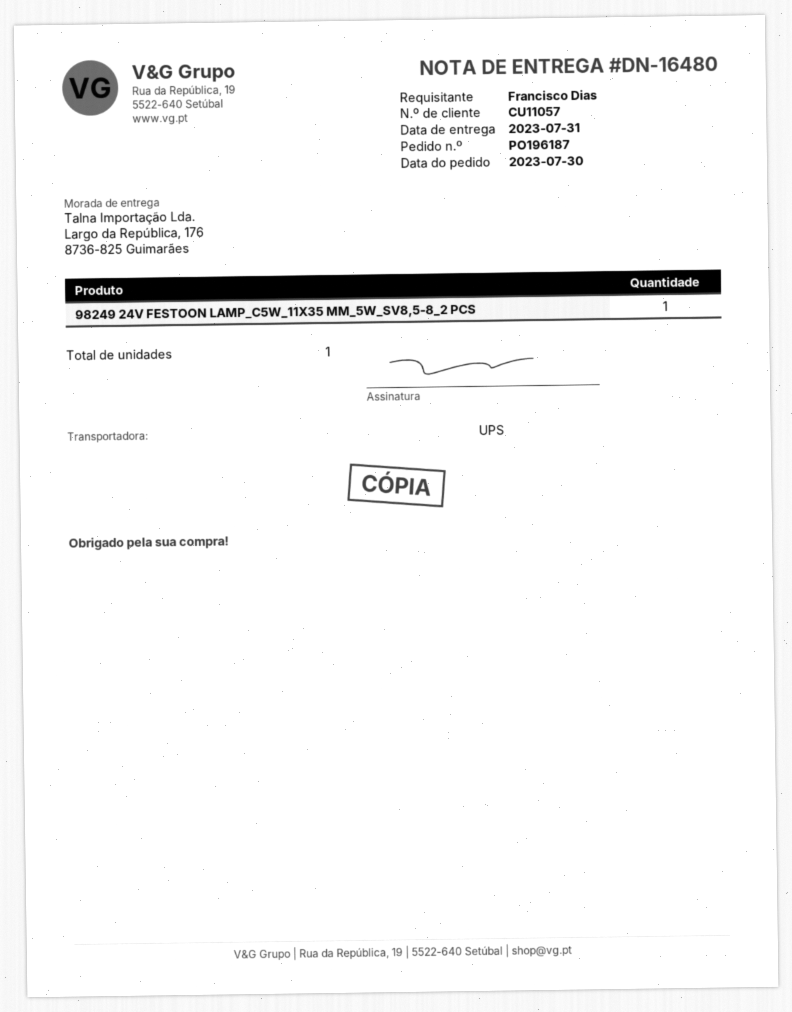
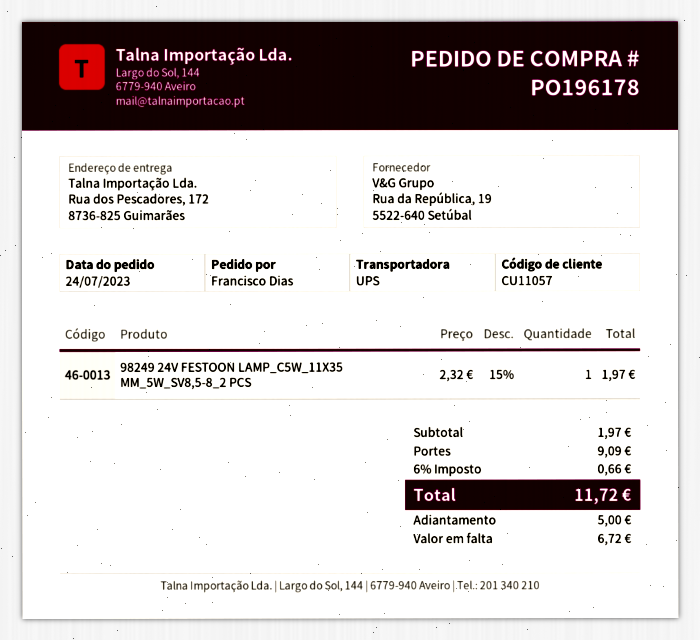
order number: PO196187 -> PO196178
order date: 2023-07-30 -> 2023-07-24
ship to: Largo da República, 176, 8736-825 Guimarães -> Rua dos Pescadores, 172, 8736-825 Guimarães

